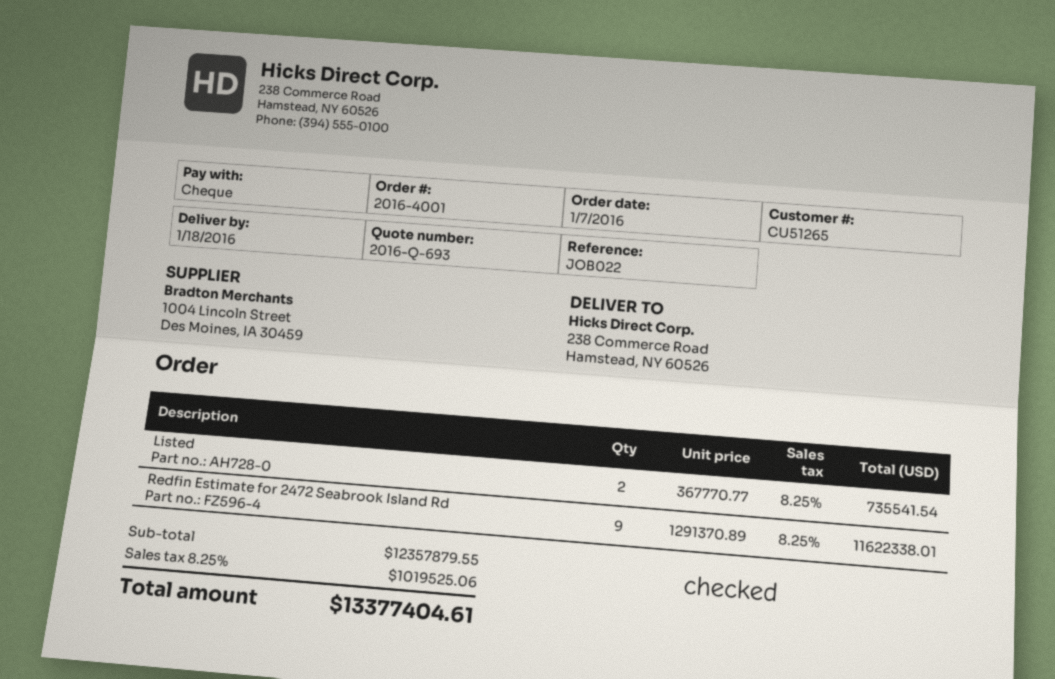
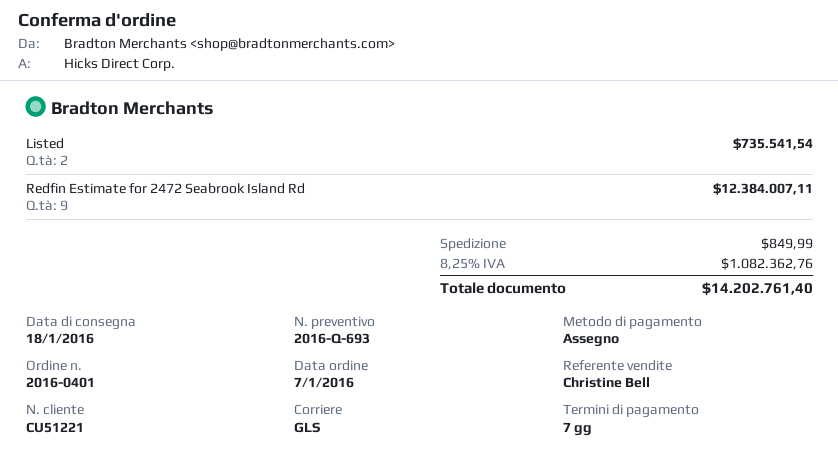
order number: 2016-4001 -> 2016-0401
customer number: CU51265 -> CU51221
Redfin Estimate for 2472 Seabrook Island Rd: 9 for 11622338.01 -> 9 for 12384007.11
shipping: none -> 849.99
tax: 8.25% = 1019525.06 -> 8.25% = 1082362.76
total: 13377404.61 -> 14202761.40

